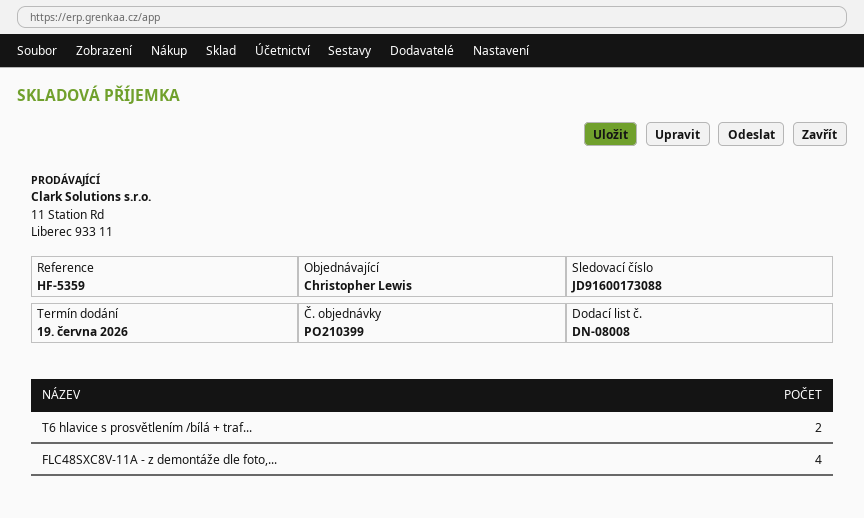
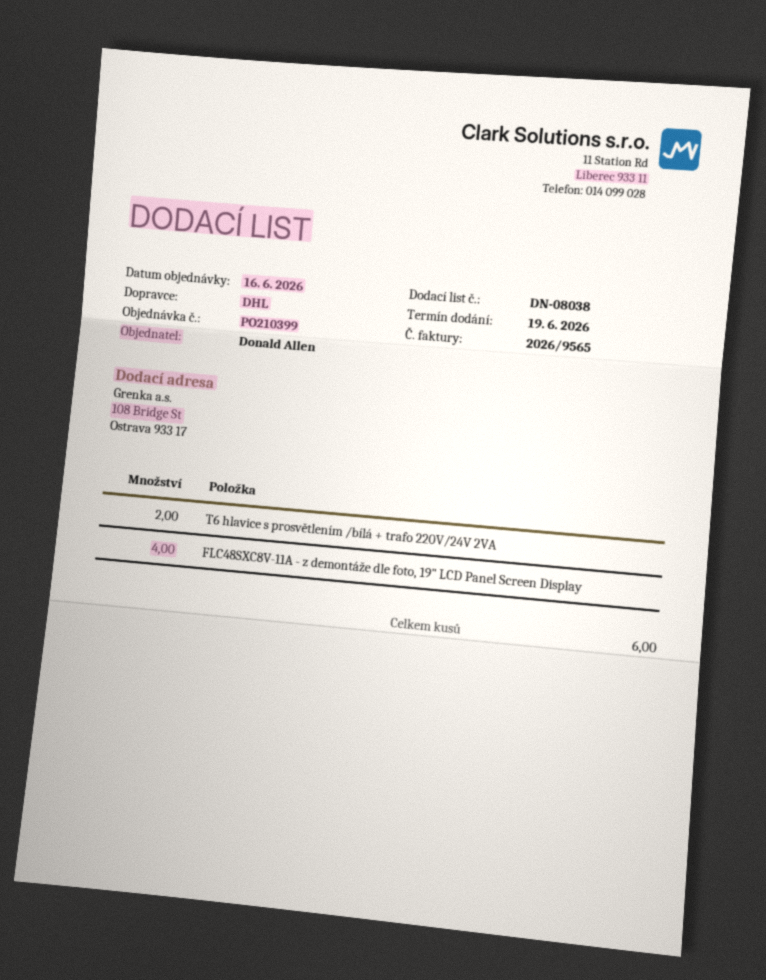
delivery note number: DN-08008 -> DN-08038
ordered by: Christopher Lewis -> Donald Allen

